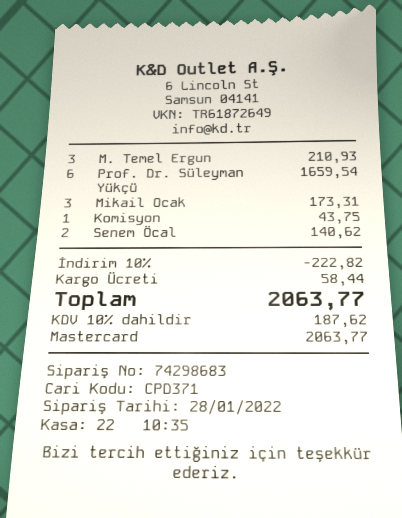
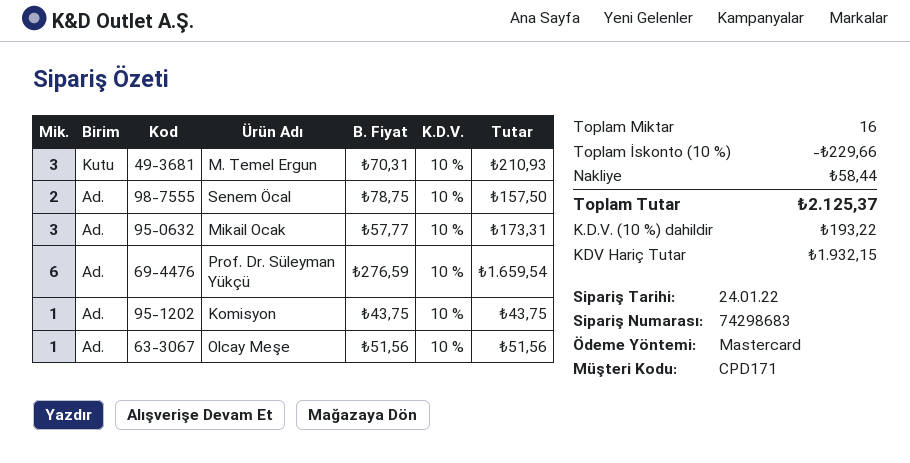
order date: 2022-01-28 -> 2022-01-24
customer number: CPD371 -> CPD171
Senem Öcal: 2 for 140.62 -> 2 for 157.50
Olcay Meşe: none -> 1 for 51.56
discount: 10% = 222.82 -> 10% = 229.66
tax: 10% = 187.62 -> 10% = 193.22
total: 2063.77 -> 2125.37

